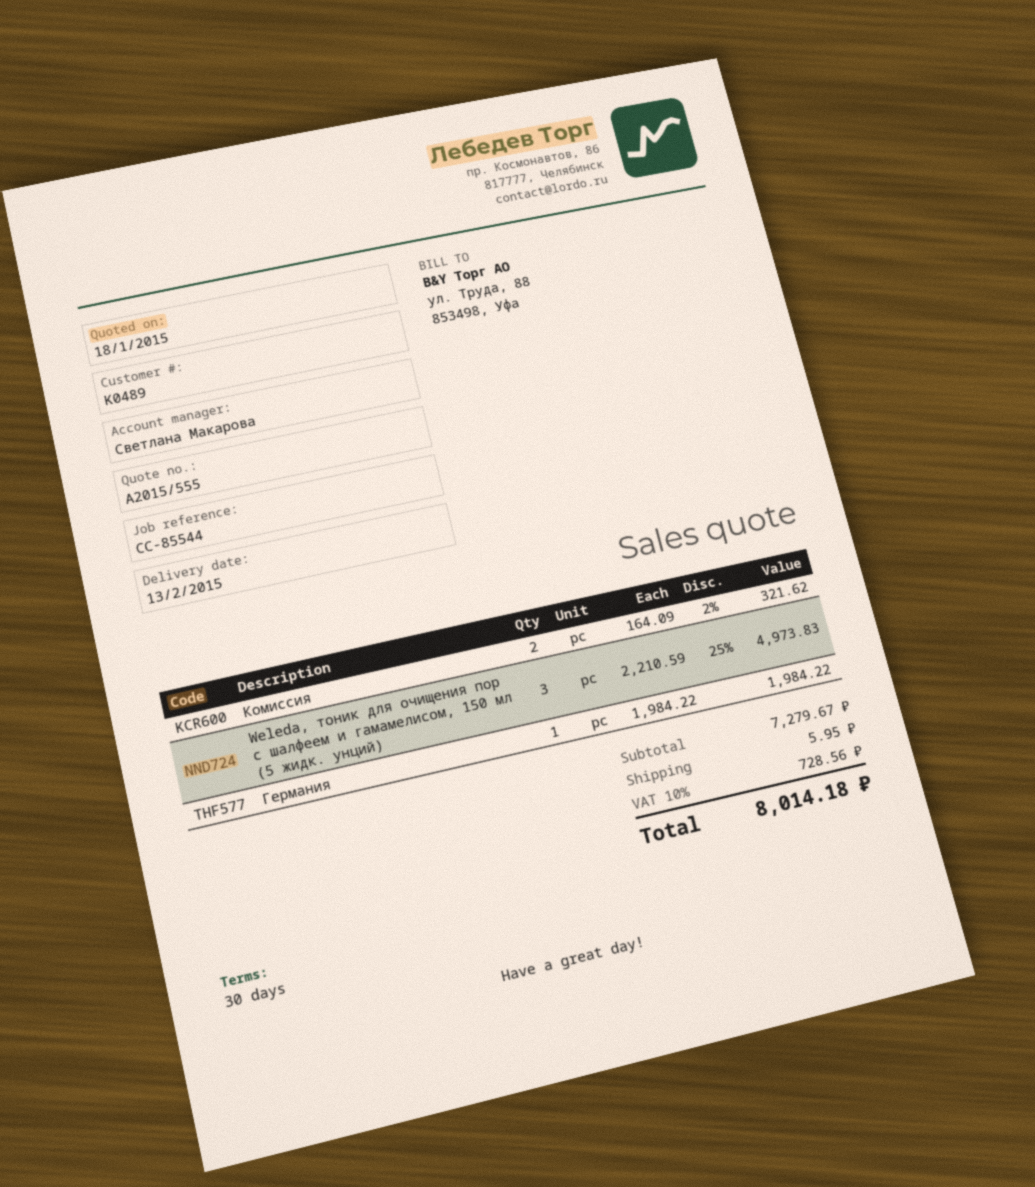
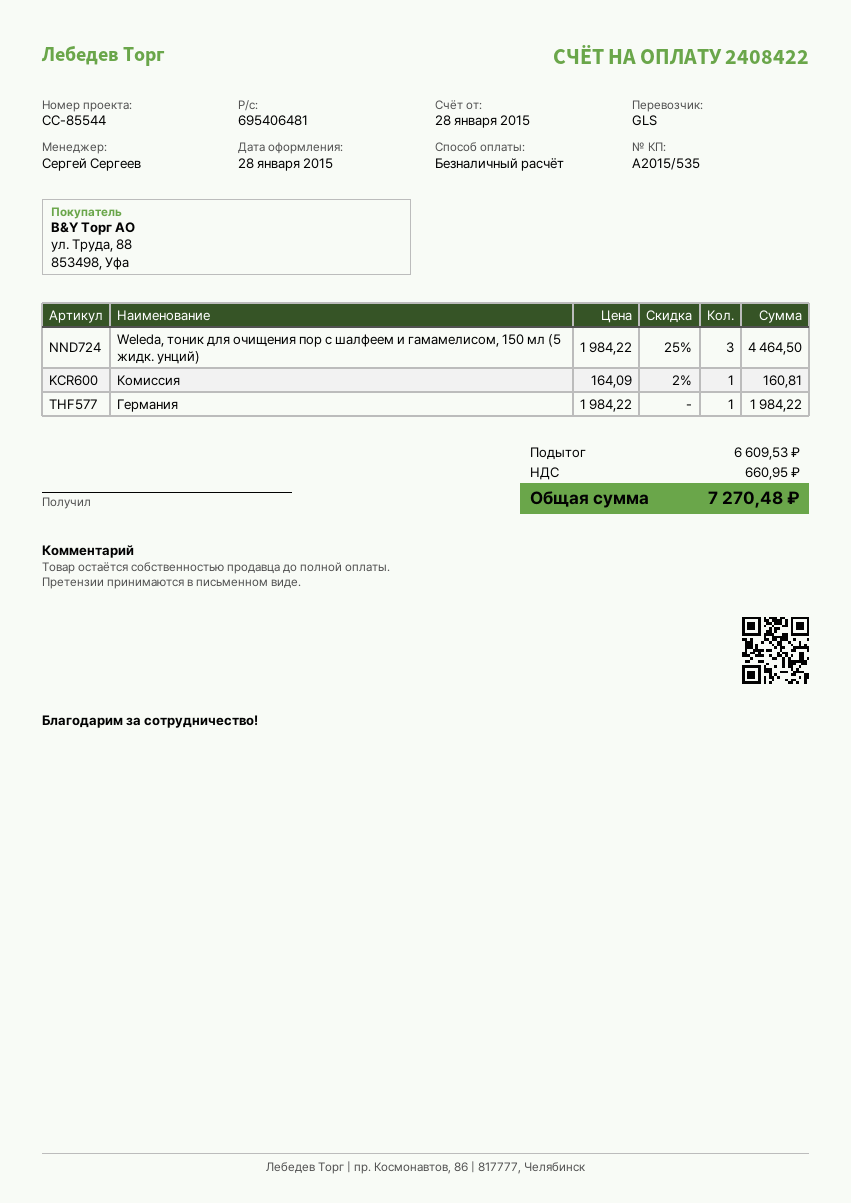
quote number: A2015/555 -> A2015/535
sales rep: Светлана Макарова -> Сергей Сергеев
Комиссия: 2 x 164.09 - 2% = 321.62 -> 1 x 164.09 - 2% = 160.81
Weleda, тоник для очищения пор с шалфеем и гамамелисом, 150 мл (5 жидк. унций): 3 x 2210.59 - 25% = 4973.83 -> 3 x 1984.22 - 25% = 4464.50
subtotal: 7279.67 -> 6609.53
shipping: 5.95 -> none
tax: 728.56 -> 660.95
total: 8014.18 -> 7270.48

